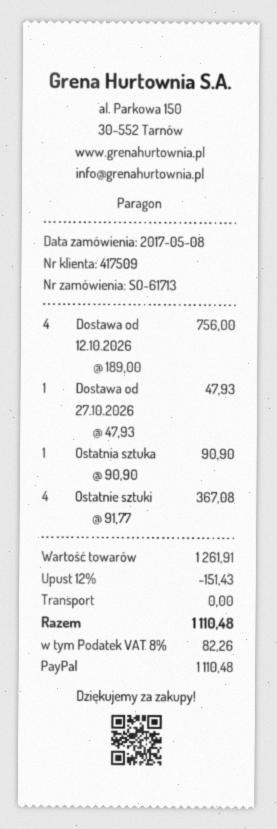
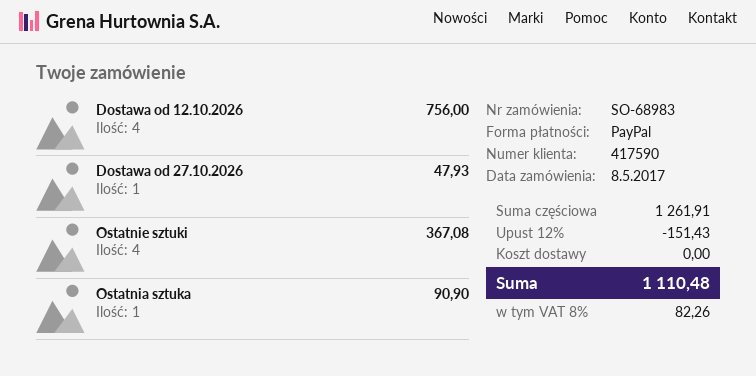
order number: SO-61713 -> SO-68983
customer number: 417509 -> 417590

